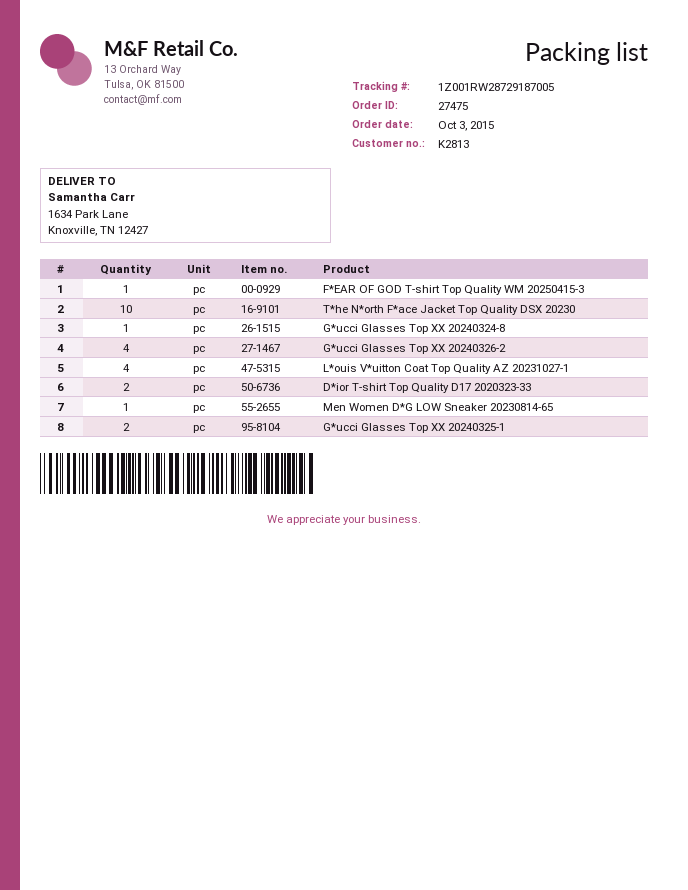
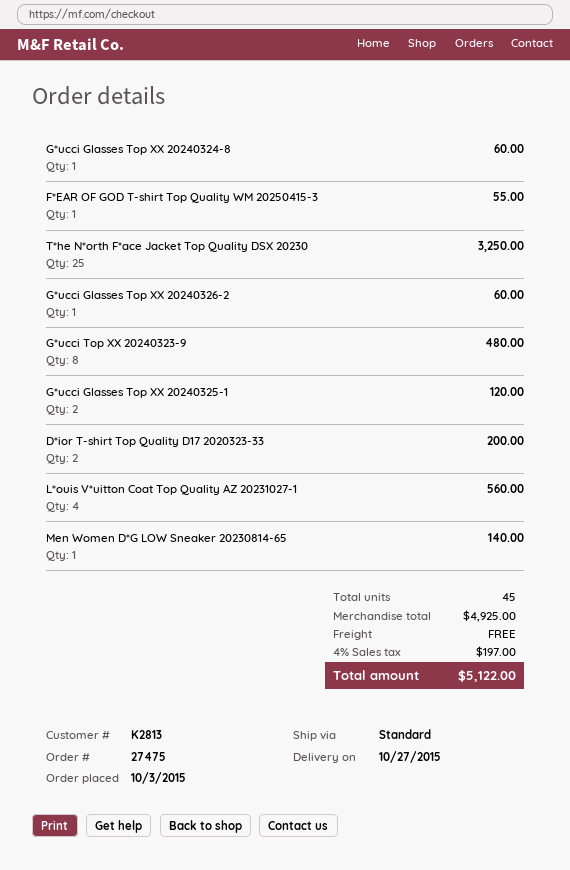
T*he N*orth F*ace Jacket Top Quality DSX 20230: 10 -> 25
G*ucci Glasses Top XX 20240326-2: 4 -> 1
G*ucci Top XX 20240323-9: none -> 8

